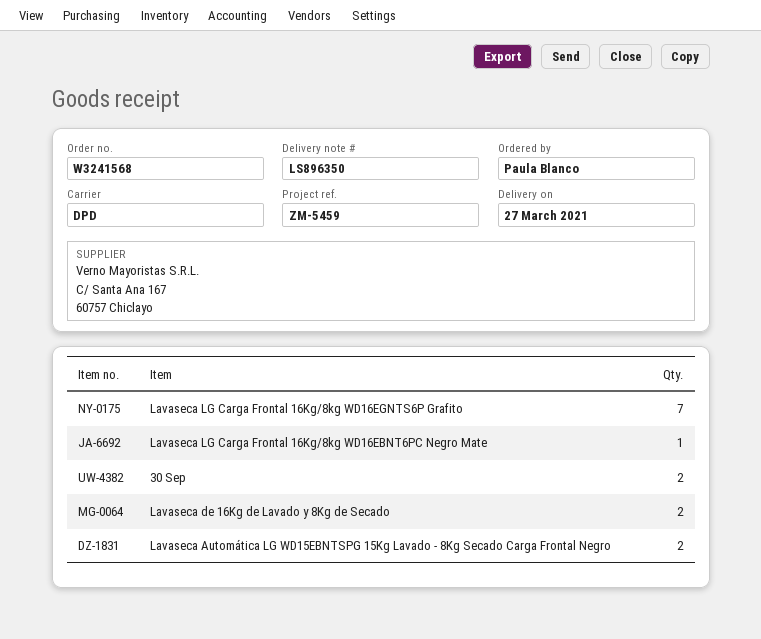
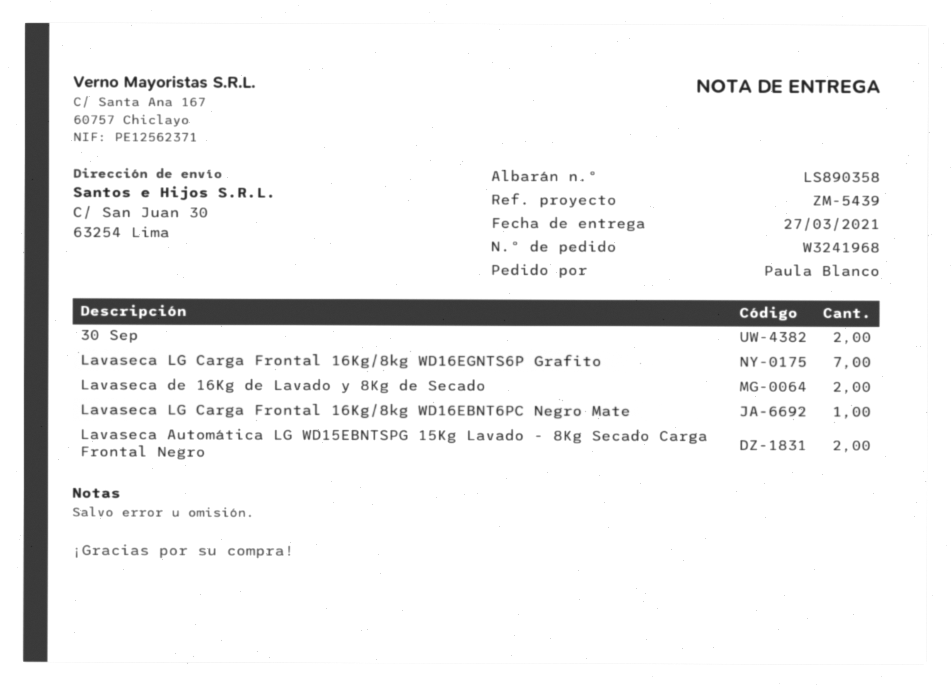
order number: W3241568 -> W3241968
delivery note number: LS896350 -> LS890358
reference: ZM-5459 -> ZM-5439

